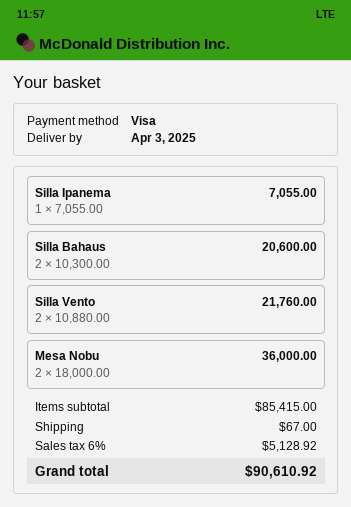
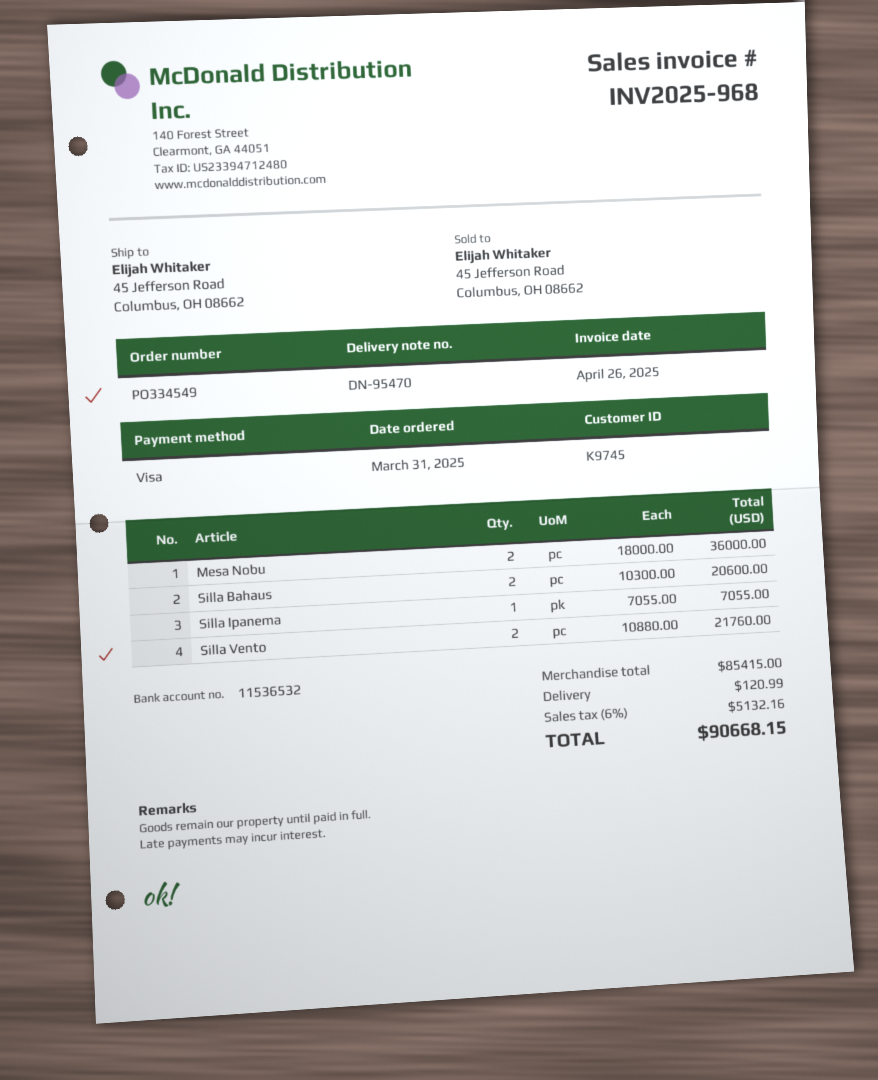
shipping: 67.00 -> 120.99
tax: 6% = 5128.92 -> 6% = 5132.16
total: 90610.92 -> 90668.15

